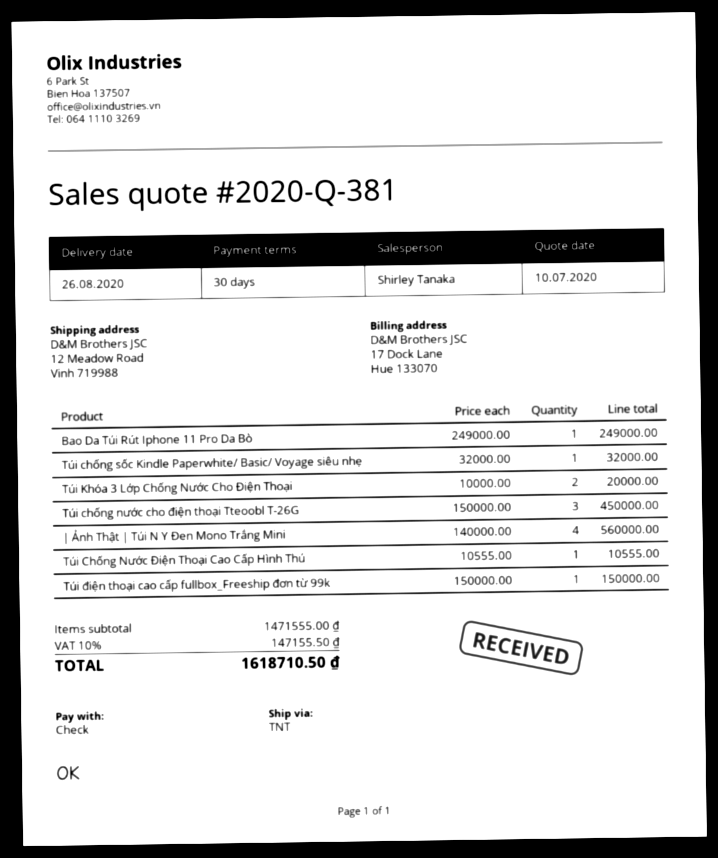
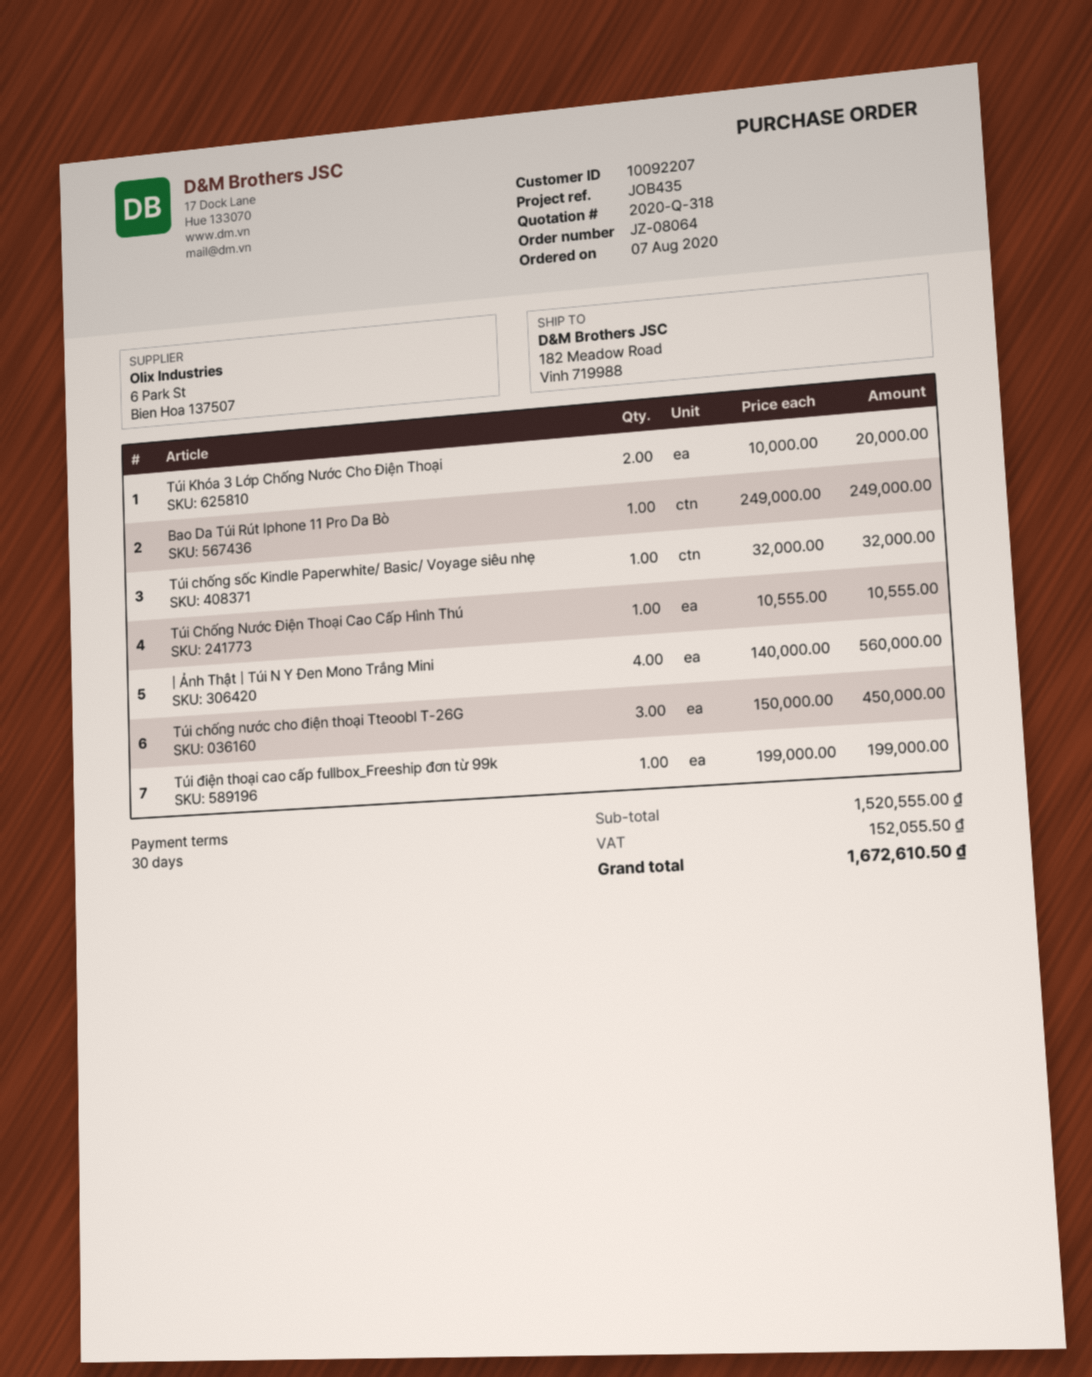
quote number: 2020-Q-381 -> 2020-Q-318
ship to: 12 Meadow Road, Vinh 719988 -> 182 Meadow Road, Vinh 719988
Túi điện thoại cao cấp fullbox_Freeship đơn từ 99k: 1 x 150000.00 = 150000.00 -> 1 x 199000.00 = 199000.00
subtotal: 1471555.00 -> 1520555.00
tax: 147155.50 -> 152055.50
total: 1618710.50 -> 1672610.50

